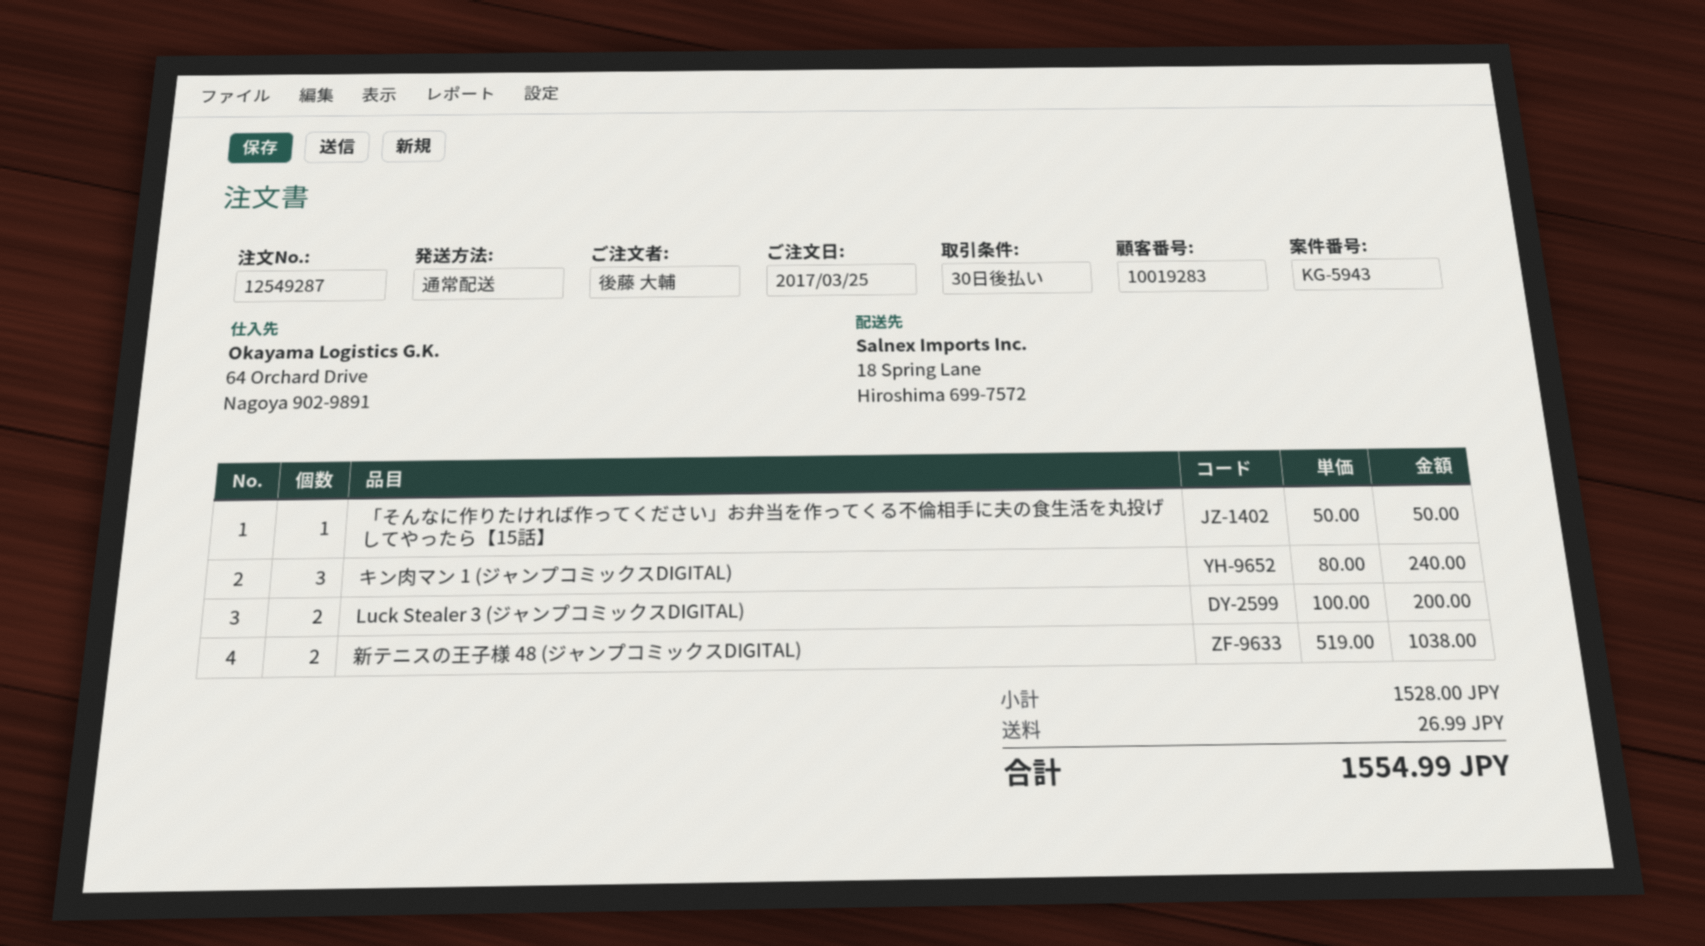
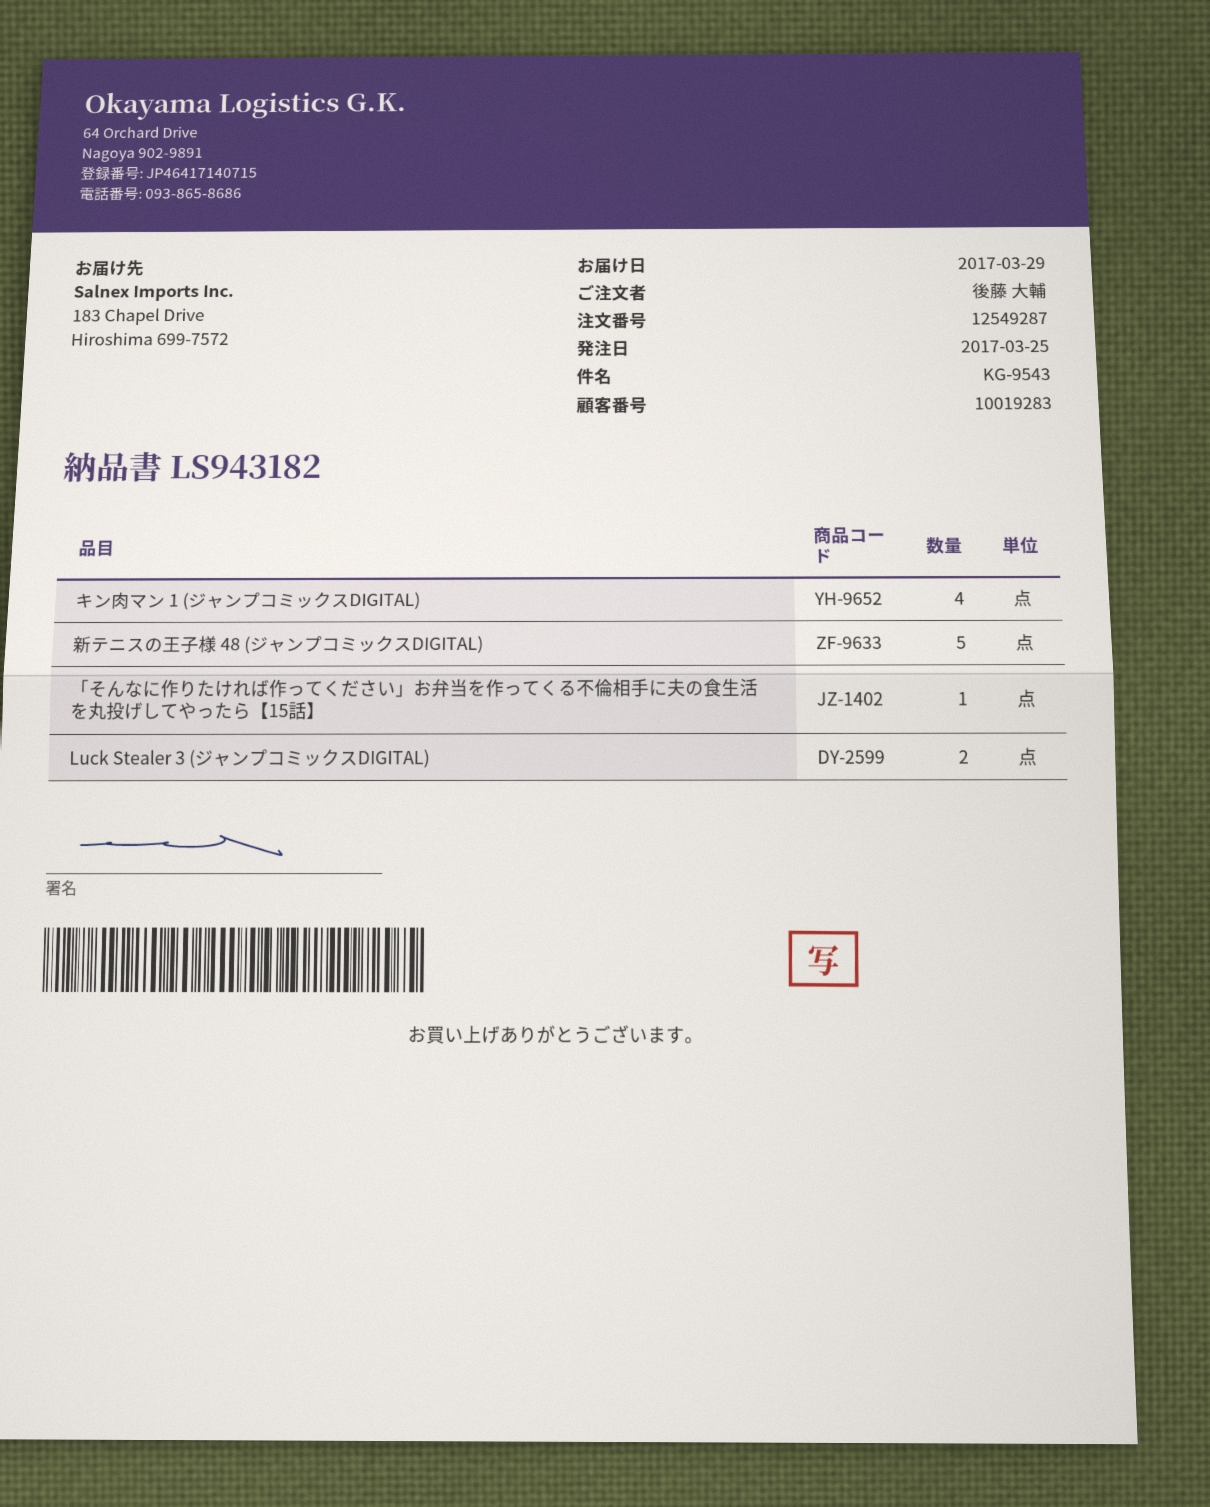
reference: KG-5943 -> KG-9543
ship to: 18 Spring Lane, Hiroshima 699-7572 -> 183 Chapel Drive, Hiroshima 699-7572
キン肉マン 1 (ジャンプコミックスDIGITAL): 3 -> 4
新テニスの王子様 48 (ジャンプコミックスDIGITAL): 2 -> 5

